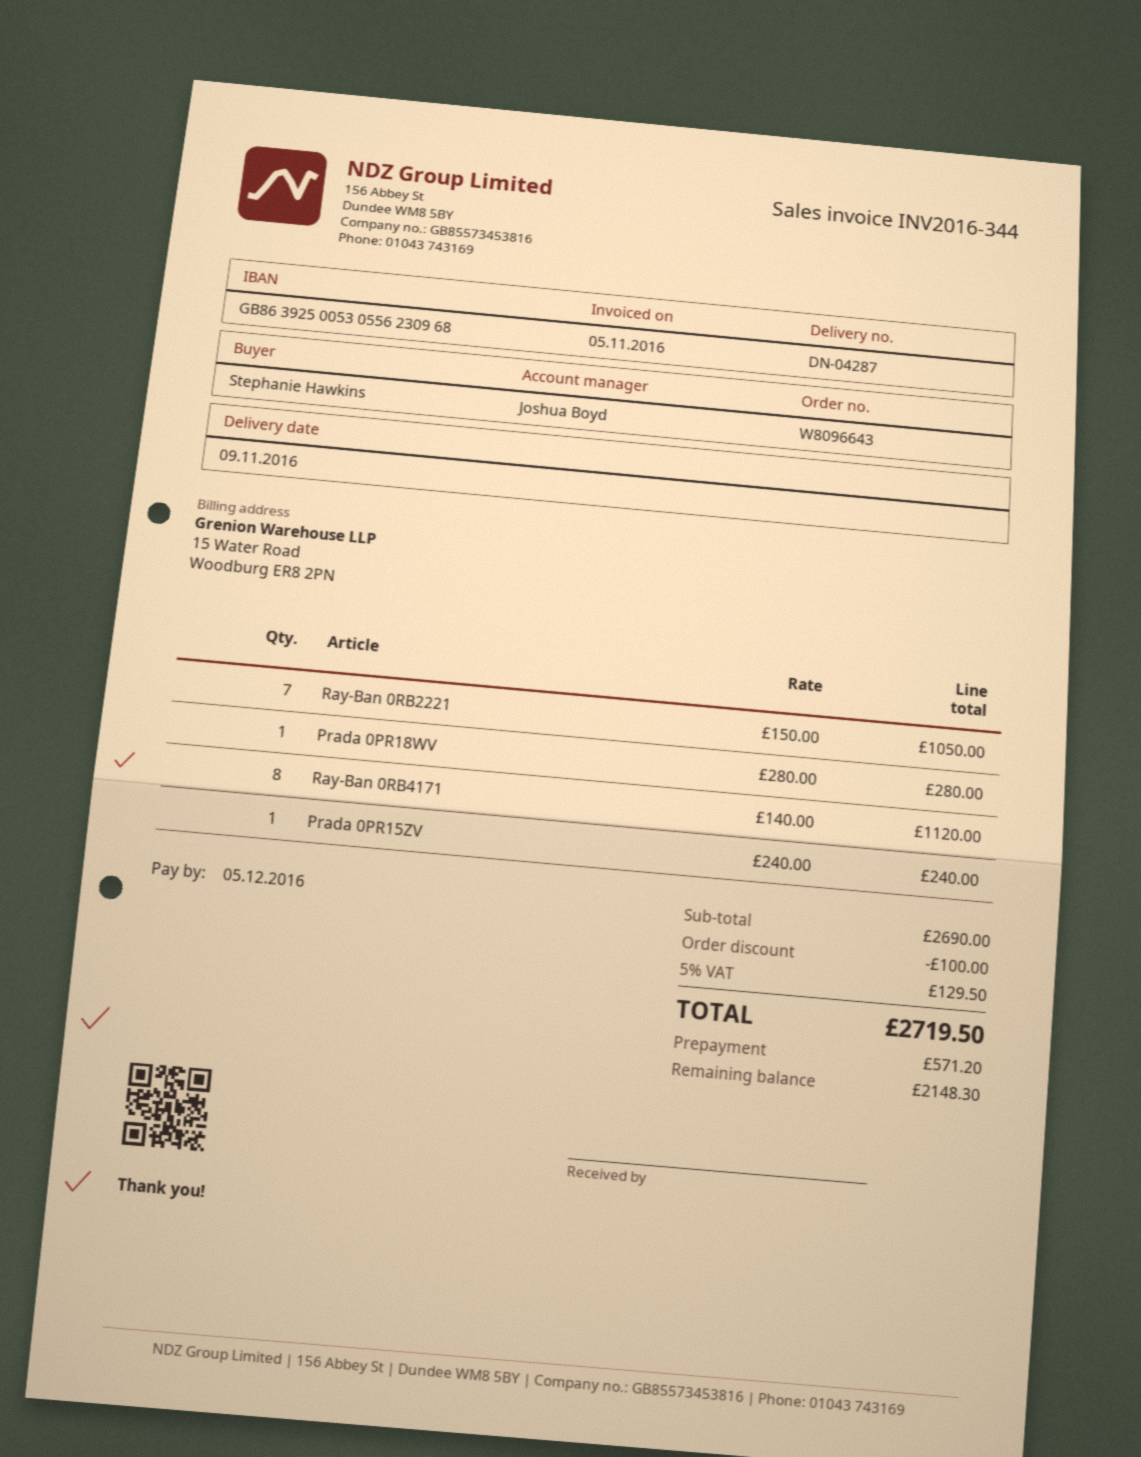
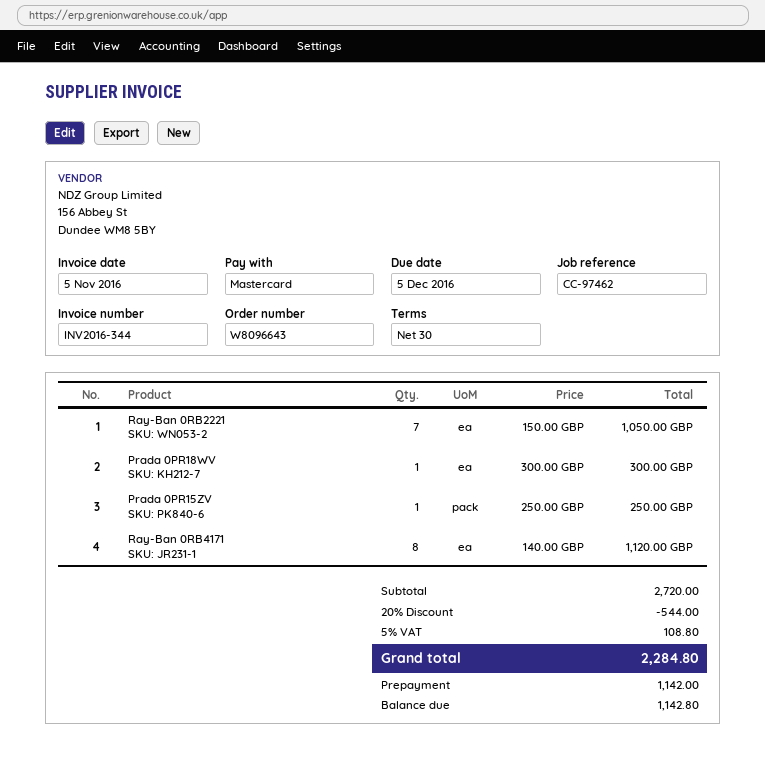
Prada 0PR18WV: 1 x 280.00 = 280.00 -> 1 x 300.00 = 300.00
Prada 0PR15ZV: 1 x 240.00 = 240.00 -> 1 x 250.00 = 250.00
subtotal: 2690.00 -> 2720.00
discount: 100.00 -> 544.00
tax: 5% = 129.50 -> 5% = 108.80
total: 2719.50 -> 2284.80
deposit: 571.20 -> 1142.00
balance: 2148.30 -> 1142.80

